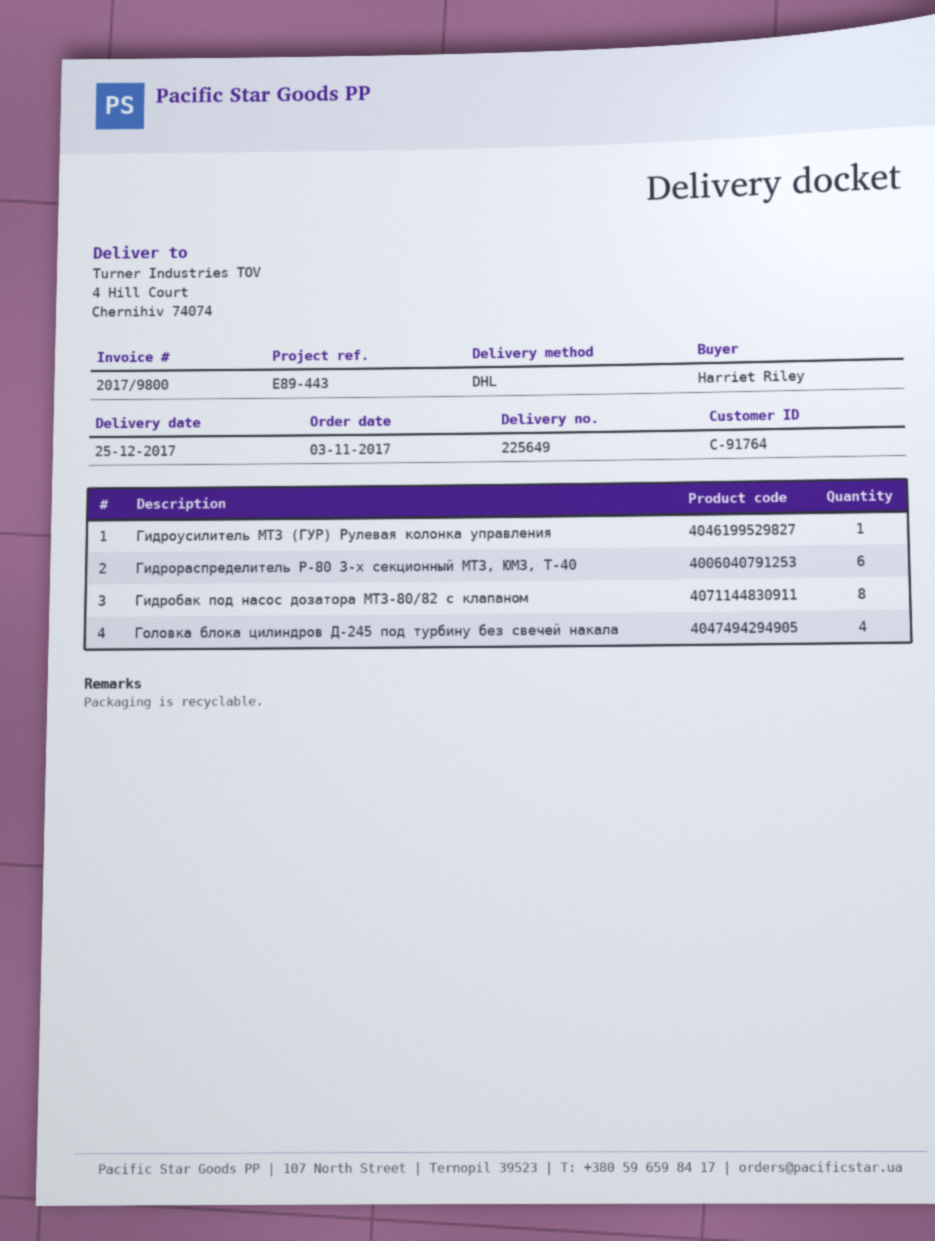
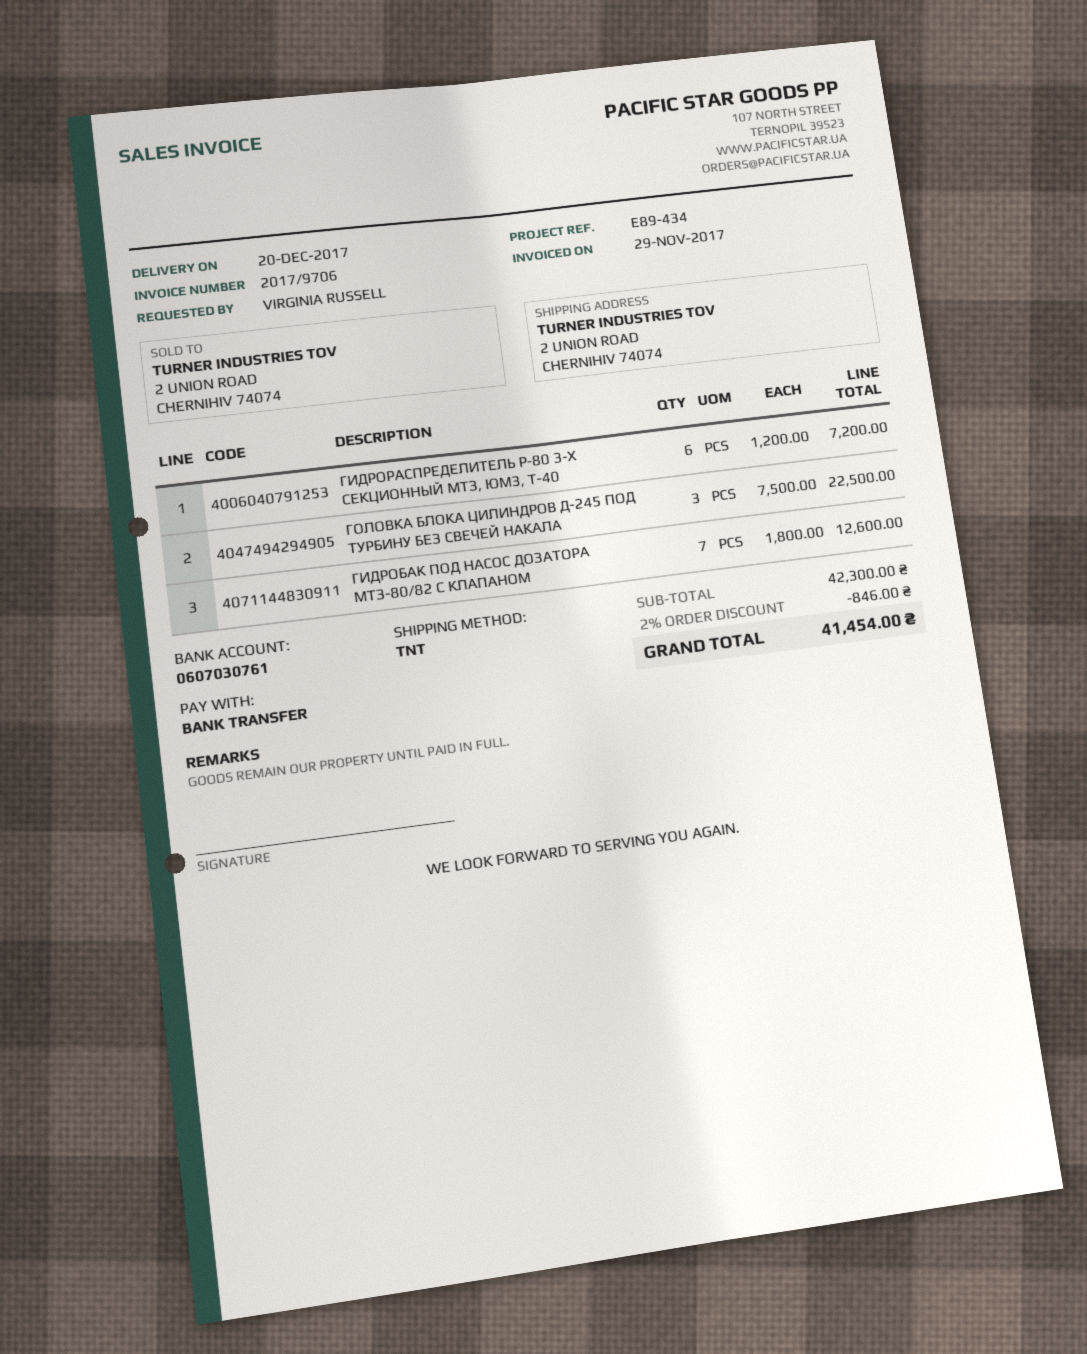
delivery date: 2017-12-25 -> 2017-12-20
invoice number: 2017/9800 -> 2017/9706
reference: E89-443 -> E89-434
ordered by: Harriet Riley -> VIRGINIA RUSSELL
shipping method: DHL -> TNT
ship to: 4 Hill Court, Chernihiv 74074 -> 2 UNION ROAD, CHERNIHIV 74074
Гидроусилитель МТЗ (ГУР) Рулевая колонка управления: 1 -> none
Гидробак под насос дозатора МТЗ-80/82 с клапаном: 8 -> 7
Головка блока цилиндров Д-245 под турбину без свечей накала: 4 -> 3

